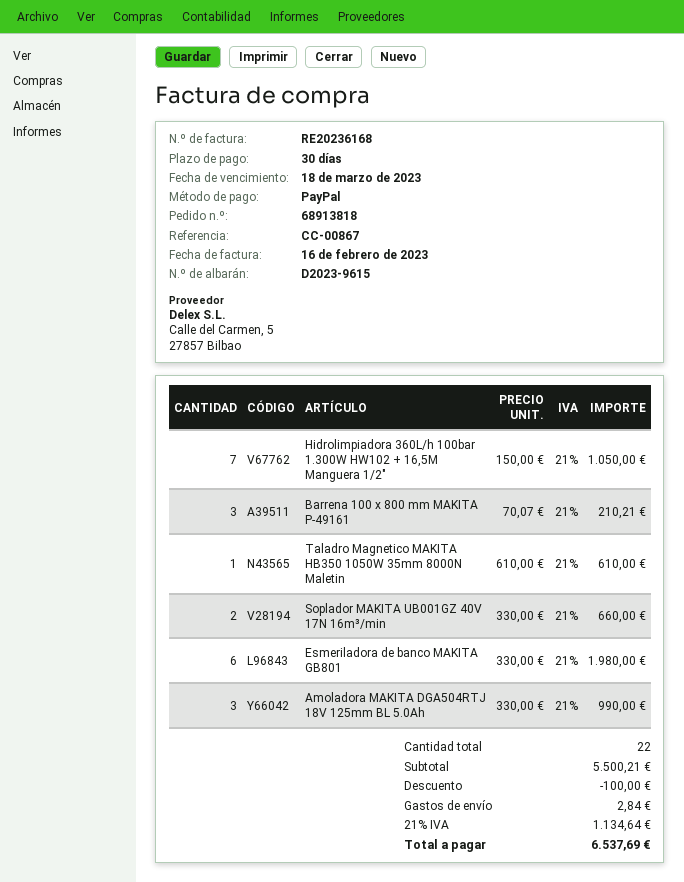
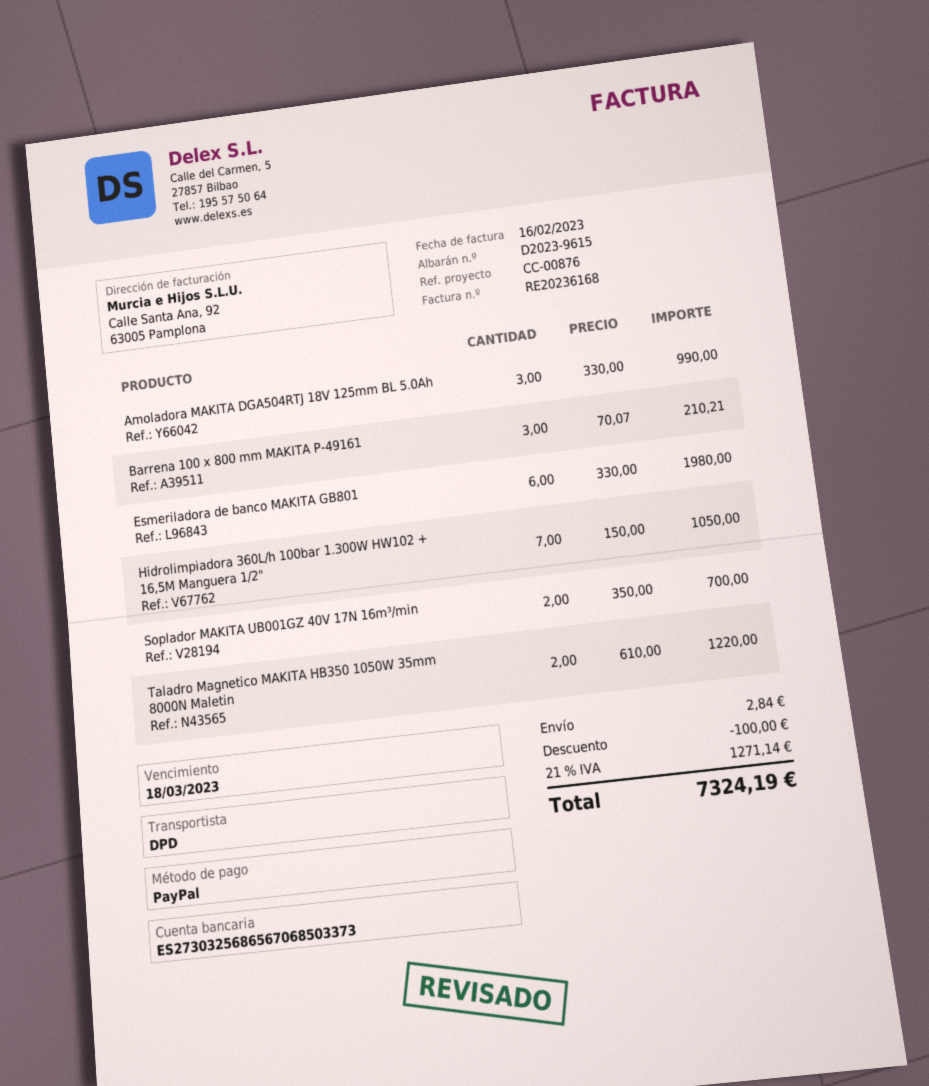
reference: CC-00867 -> CC-00876
Taladro Magnetico MAKITA HB350 1050W 35mm 8000N Maletin: 1 x 610.00 = 610.00 -> 2 x 610.00 = 1220.00
Soplador MAKITA UB001GZ 40V 17N 16m³/min: 2 x 330.00 = 660.00 -> 2 x 350.00 = 700.00
tax: 21% = 1134.64 -> 21% = 1271.14
total: 6537.69 -> 7324.19

